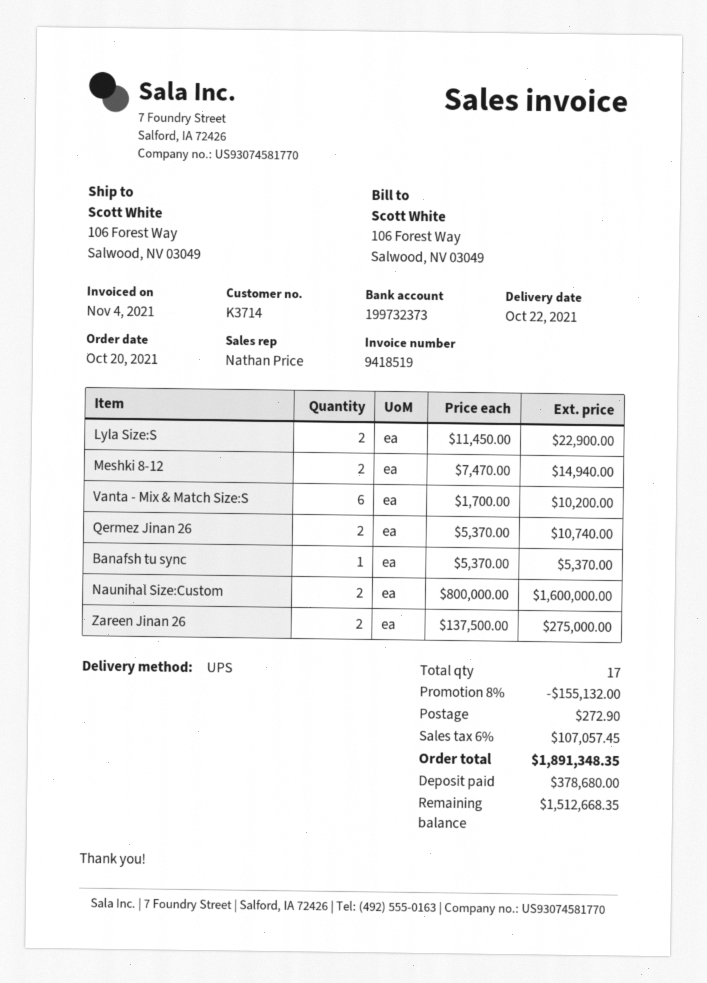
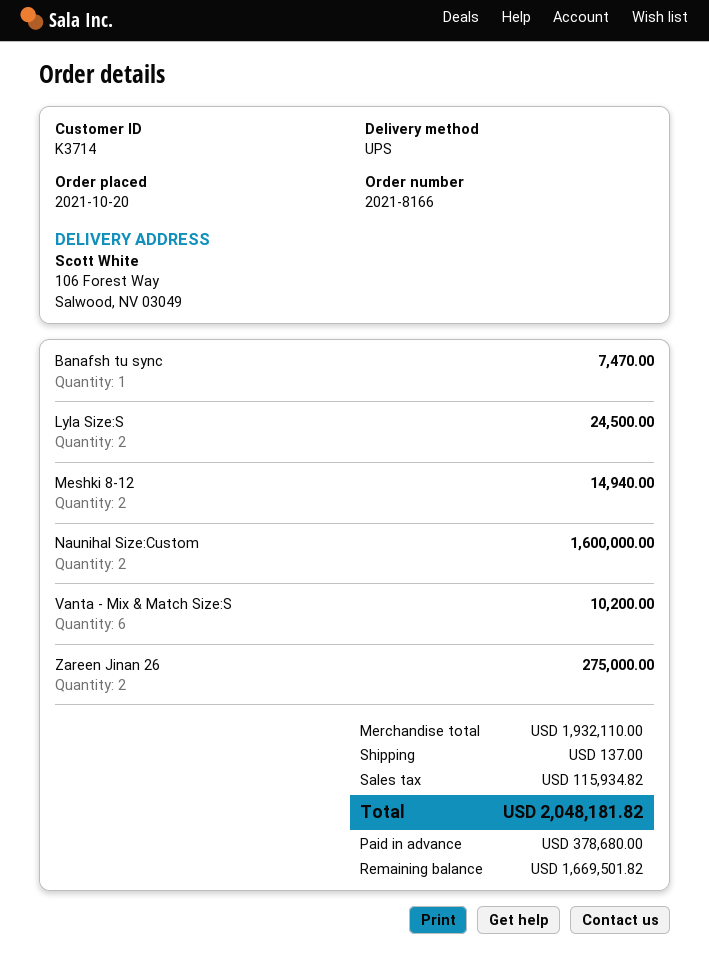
Lyla Size:S: 2 for 22900.00 -> 2 for 24500.00
Qermez Jinan 26: 2 for 10740.00 -> none
Banafsh tu sync: 1 for 5370.00 -> 1 for 7470.00
discount: 8% = 155132.00 -> none
shipping: 272.90 -> 137.00
tax: 107057.45 -> 115934.82
total: 1891348.35 -> 2048181.82
balance: 1512668.35 -> 1669501.82

